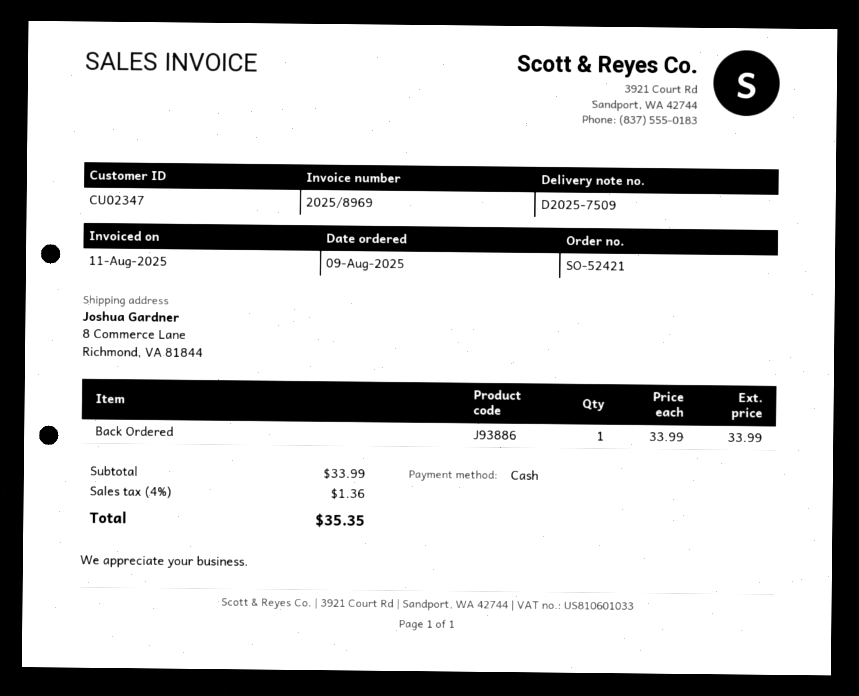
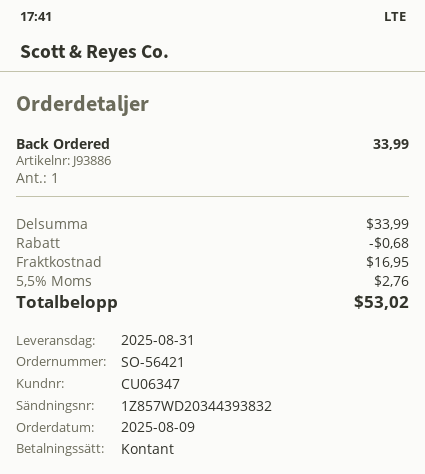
order number: SO-52421 -> SO-56421
customer number: CU02347 -> CU06347
discount: none -> 0.68
shipping: none -> 16.95
tax: 4% = 1.36 -> 5.5% = 2.76
total: 35.35 -> 53.02

